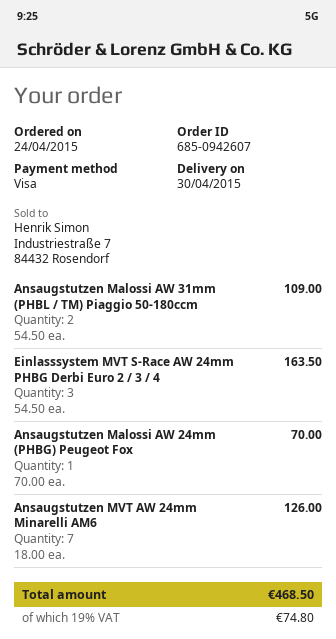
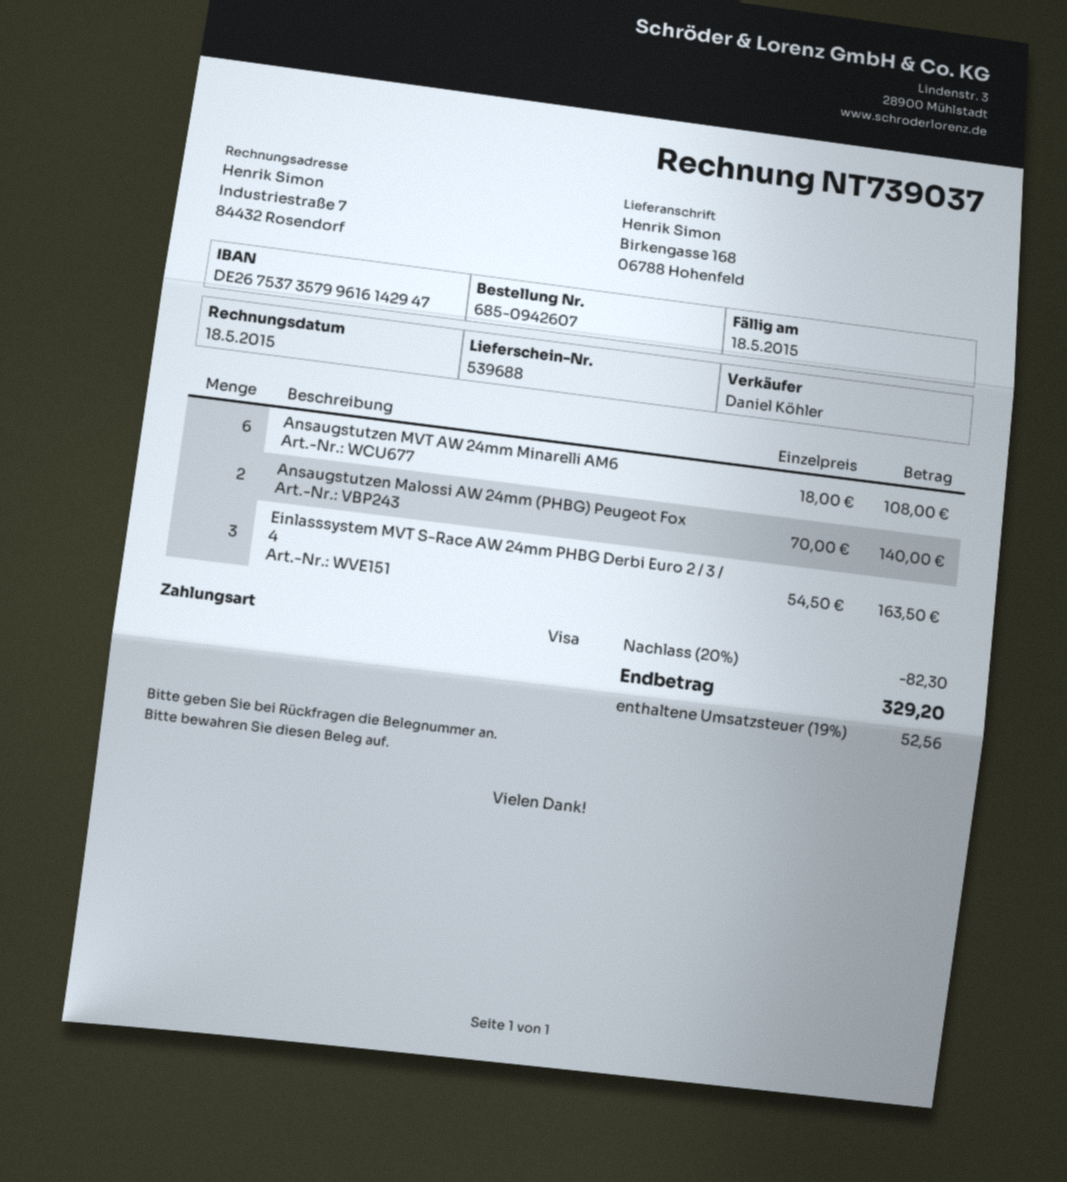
Ansaugstutzen Malossi AW 31mm (PHBL / TM) Piaggio 50-180ccm: 2 x 54.50 = 109.00 -> none
Ansaugstutzen Malossi AW 24mm (PHBG) Peugeot Fox: 1 x 70.00 = 70.00 -> 2 x 70.00 = 140.00
Ansaugstutzen MVT AW 24mm Minarelli AM6: 7 x 18.00 = 126.00 -> 6 x 18.00 = 108.00
discount: none -> 20% = 82.30
tax: 19% = 74.80 -> 19% = 52.56
total: 468.50 -> 329.20

